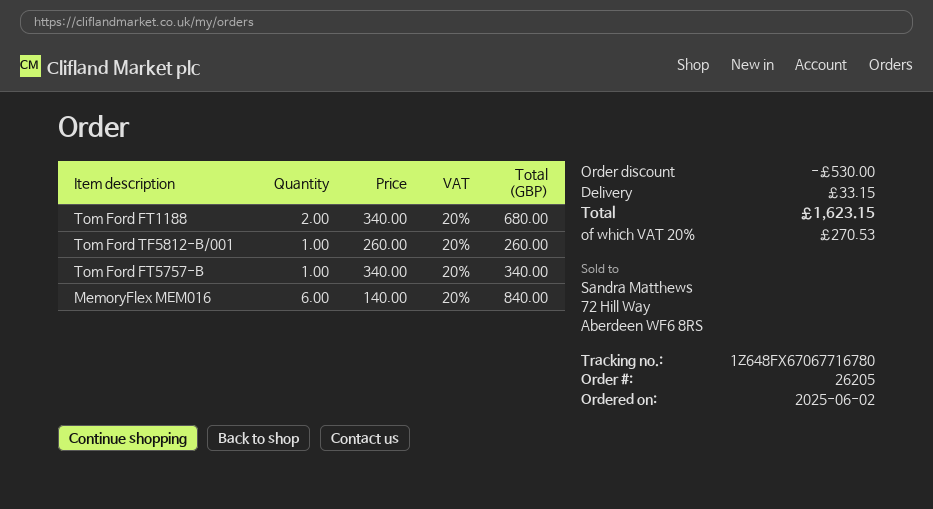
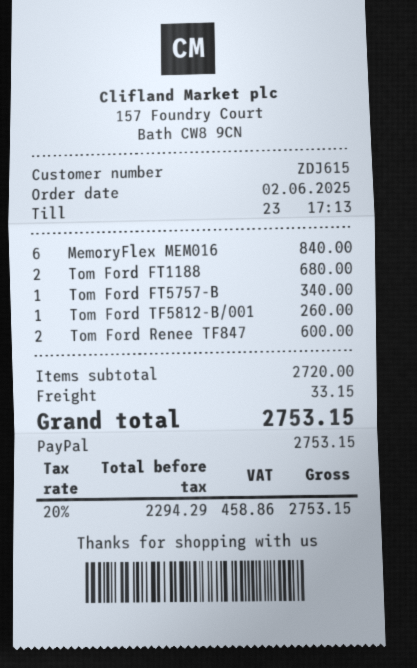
Tom Ford Renee TF847: none -> 2 for 600.00
discount: 530.00 -> none
tax: 20% = 270.53 -> 20% = 458.86
total: 1623.15 -> 2753.15

